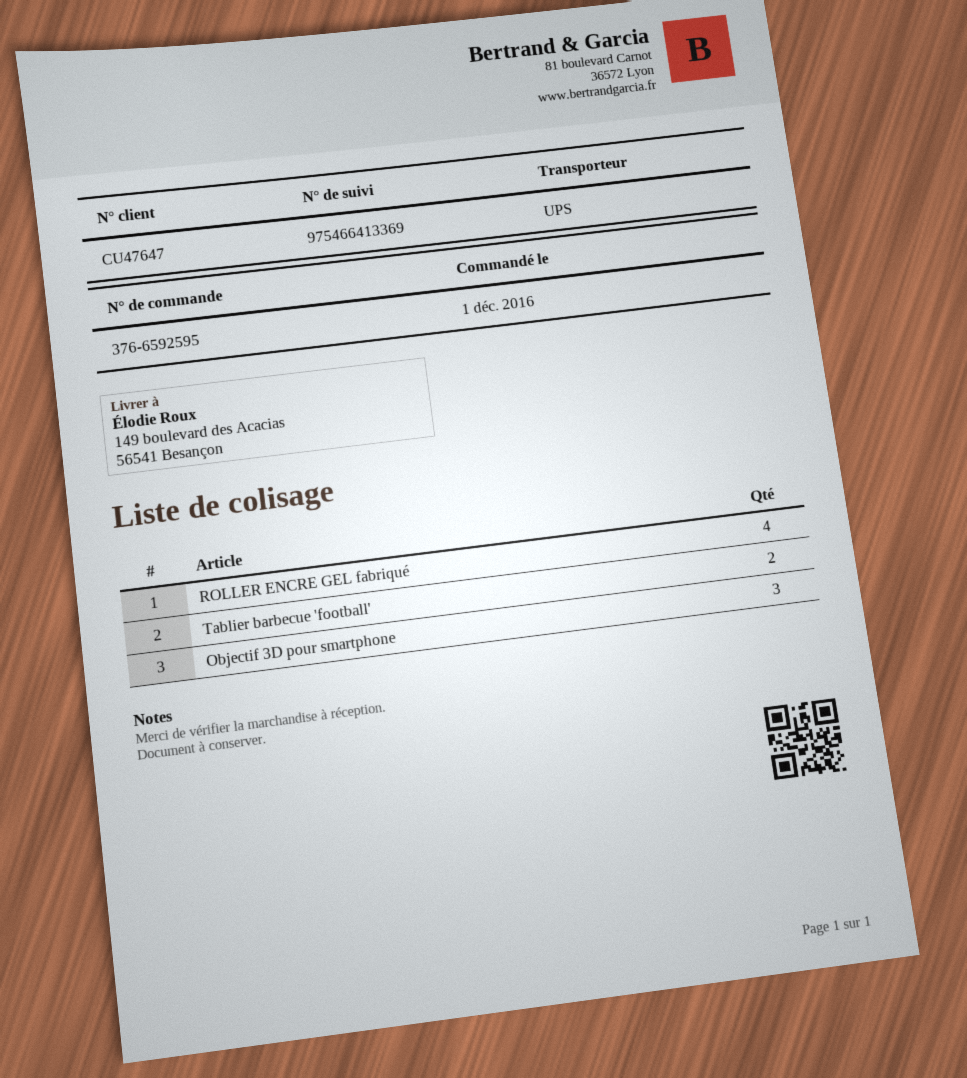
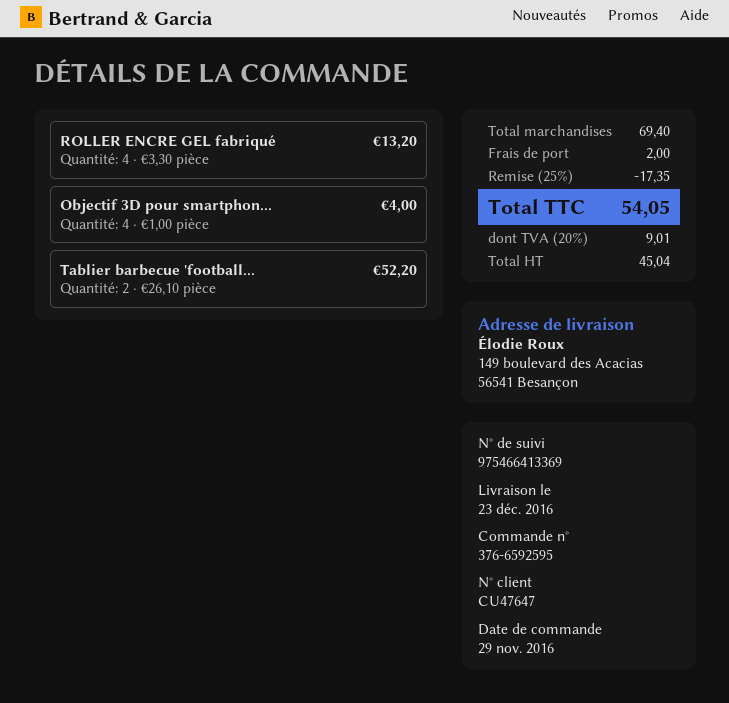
order date: 2016-12-01 -> 2016-11-29
Objectif 3D pour smartphone: 3 -> 4

